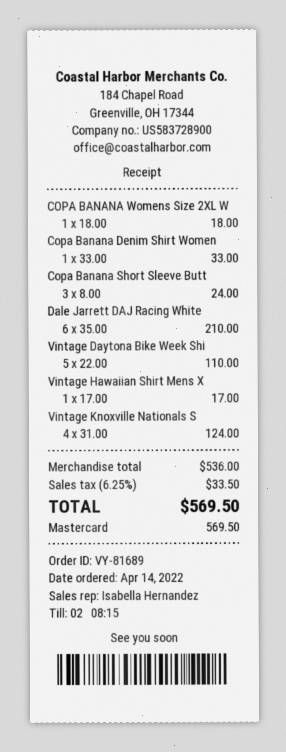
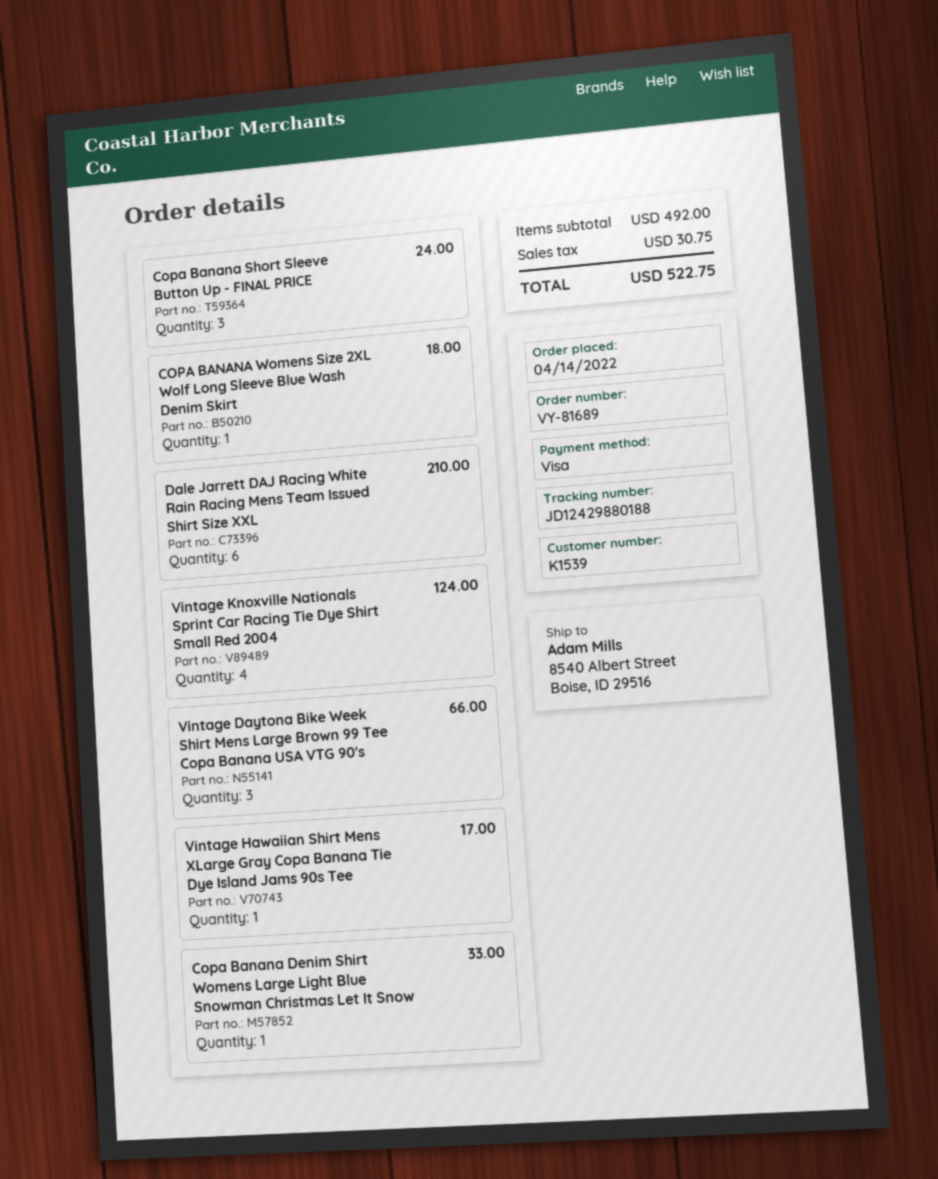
payment method: Mastercard -> Visa
Vintage Daytona Bike Week Shi: 5 for 110.00 -> 3 for 66.00
subtotal: 536.00 -> 492.00
tax: 33.50 -> 30.75
total: 569.50 -> 522.75

